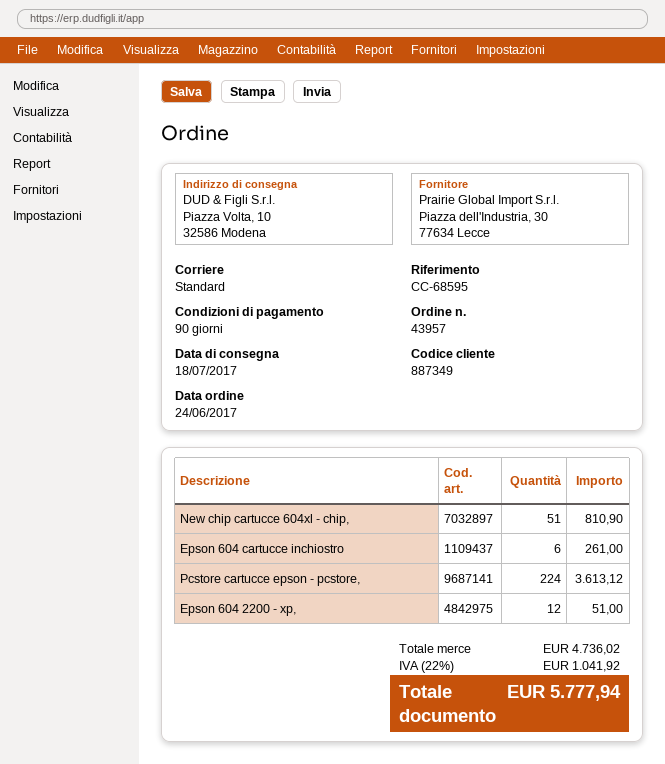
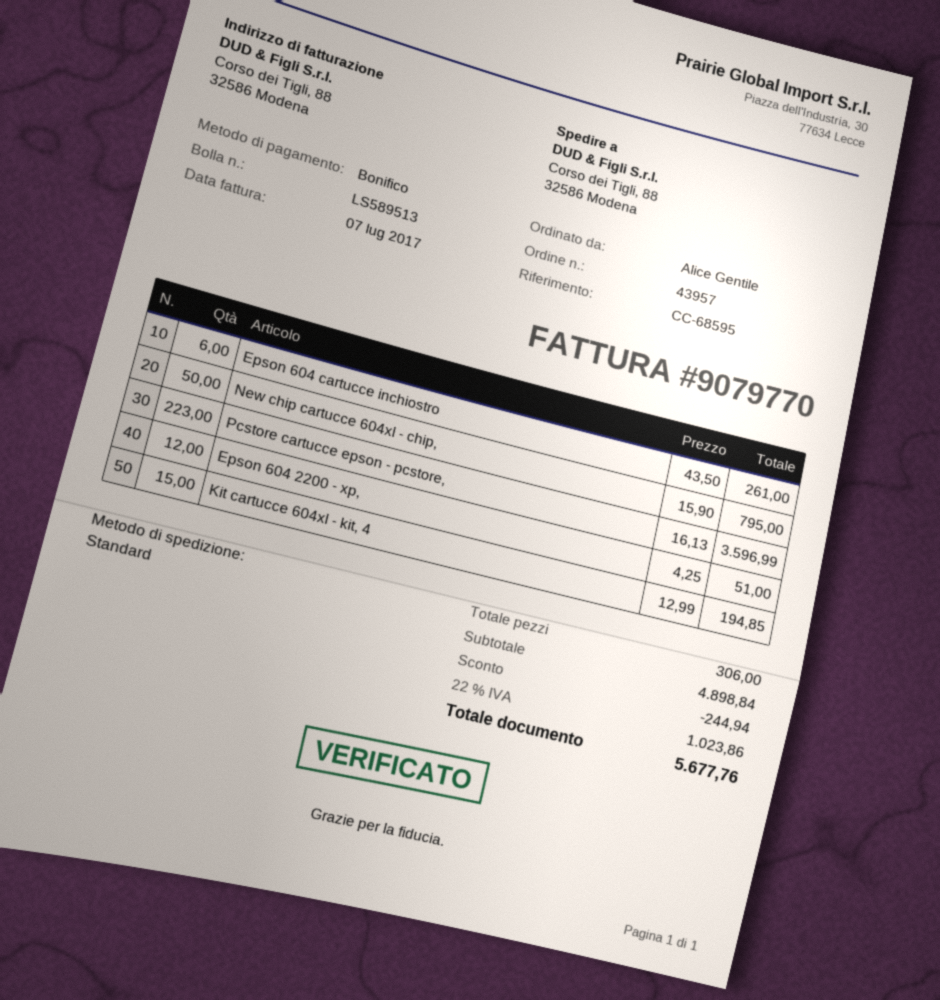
ship to: Piazza Volta, 10, 32586 Modena -> Corso dei Tigli, 88, 32586 Modena
New chip cartucce 604xl - chip,: 51 for 810.90 -> 50 for 795.00
Pcstore cartucce epson - pcstore,: 224 for 3613.12 -> 223 for 3596.99
Kit cartucce 604xl - kit, 4: none -> 15 for 194.85
subtotal: 4736.02 -> 4898.84
discount: none -> 244.94
tax: 22% = 1041.92 -> 22% = 1023.86
total: 5777.94 -> 5677.76

